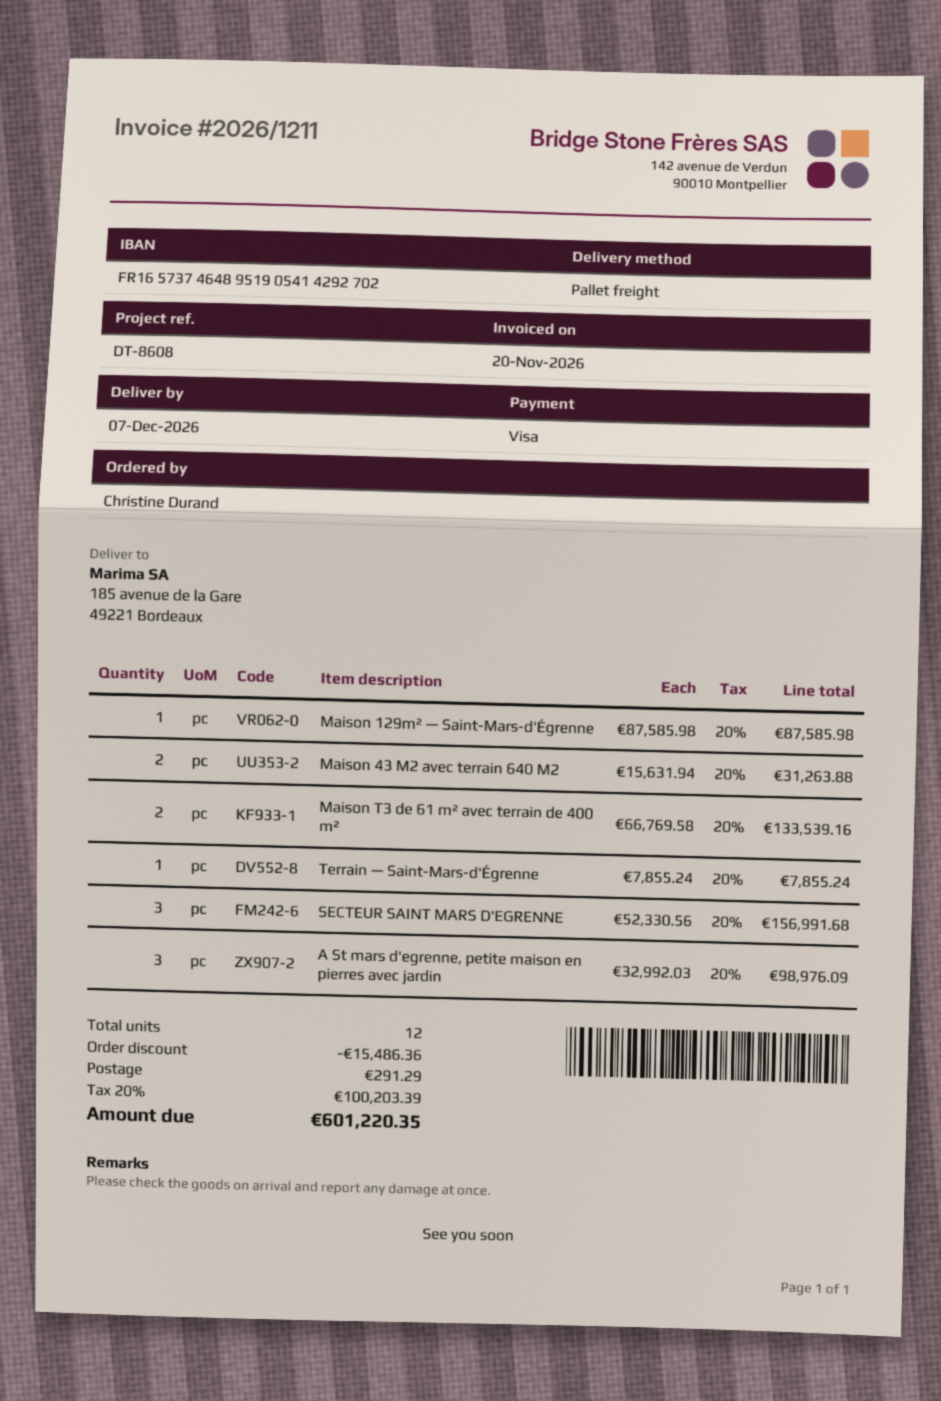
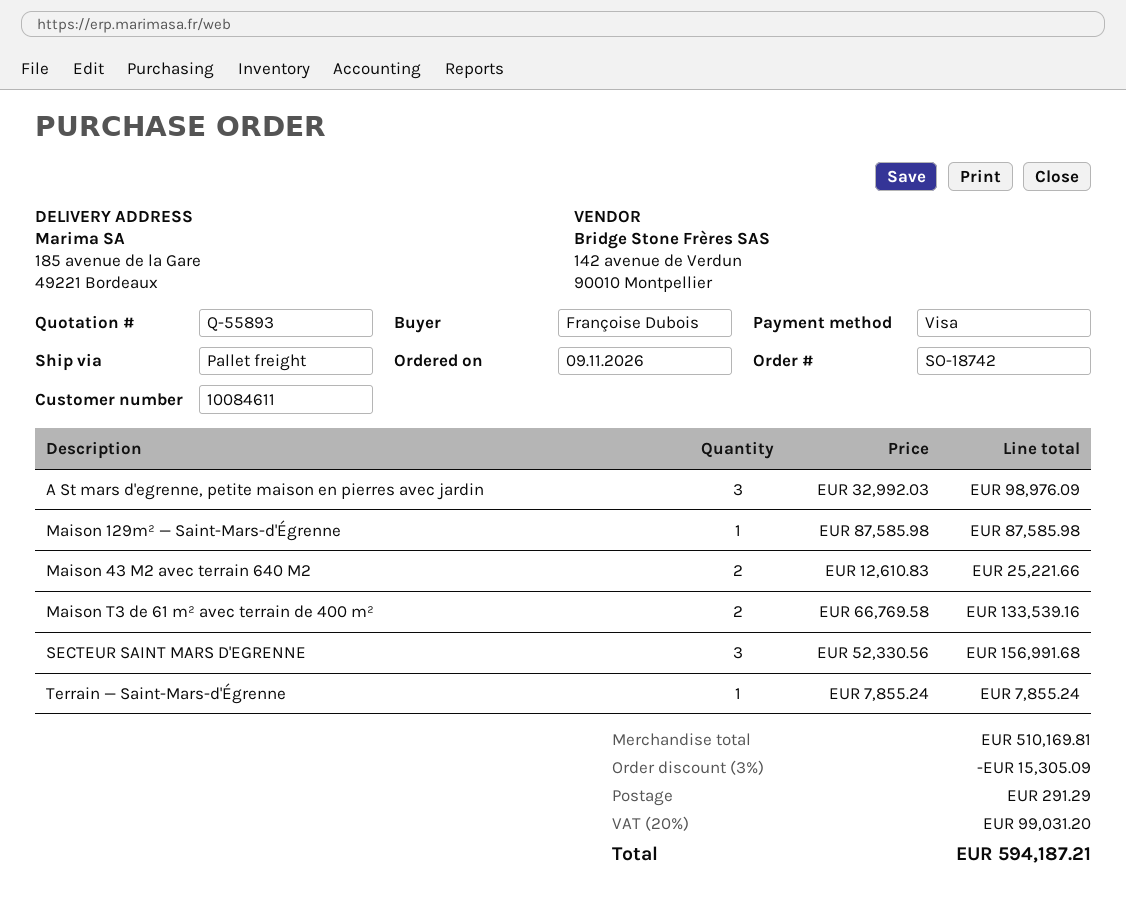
ordered by: Christine Durand -> Françoise Dubois
Maison 43 M2 avec terrain 640 M2: 2 x 15631.94 = 31263.88 -> 2 x 12610.83 = 25221.66
discount: 15486.36 -> 15305.09
tax: 20% = 100203.39 -> 20% = 99031.20
total: 601220.35 -> 594187.21

